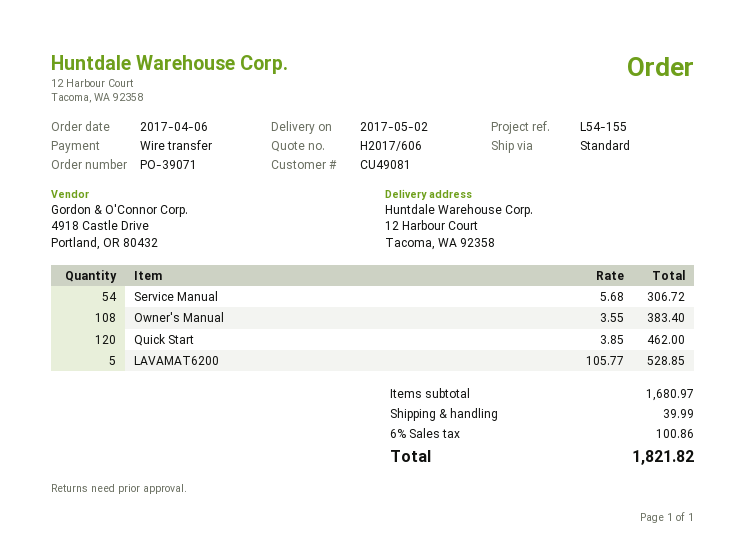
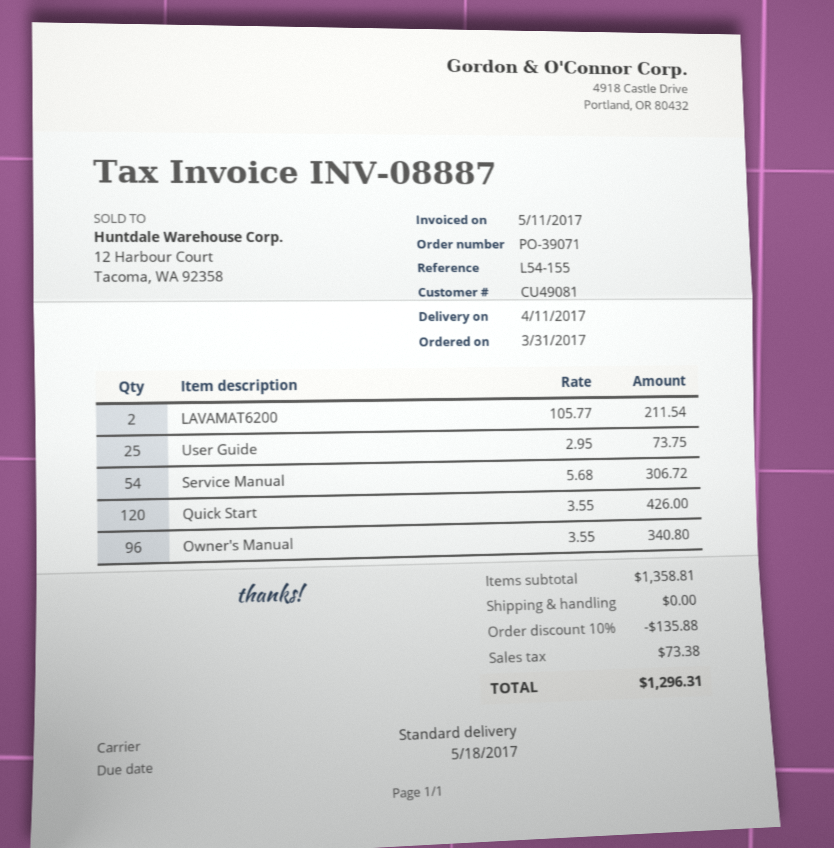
order date: 2017-04-06 -> 2017-03-31
delivery date: 2017-05-02 -> 2017-04-11
Owner's Manual: 108 x 3.55 = 383.40 -> 96 x 3.55 = 340.80
Quick Start: 120 x 3.85 = 462.00 -> 120 x 3.55 = 426.00
LAVAMAT6200: 5 x 105.77 = 528.85 -> 2 x 105.77 = 211.54
User Guide: none -> 25 x 2.95 = 73.75
subtotal: 1680.97 -> 1358.81
discount: none -> 10% = 135.88
shipping: 39.99 -> 0.00
tax: 100.86 -> 73.38
total: 1821.82 -> 1296.31

